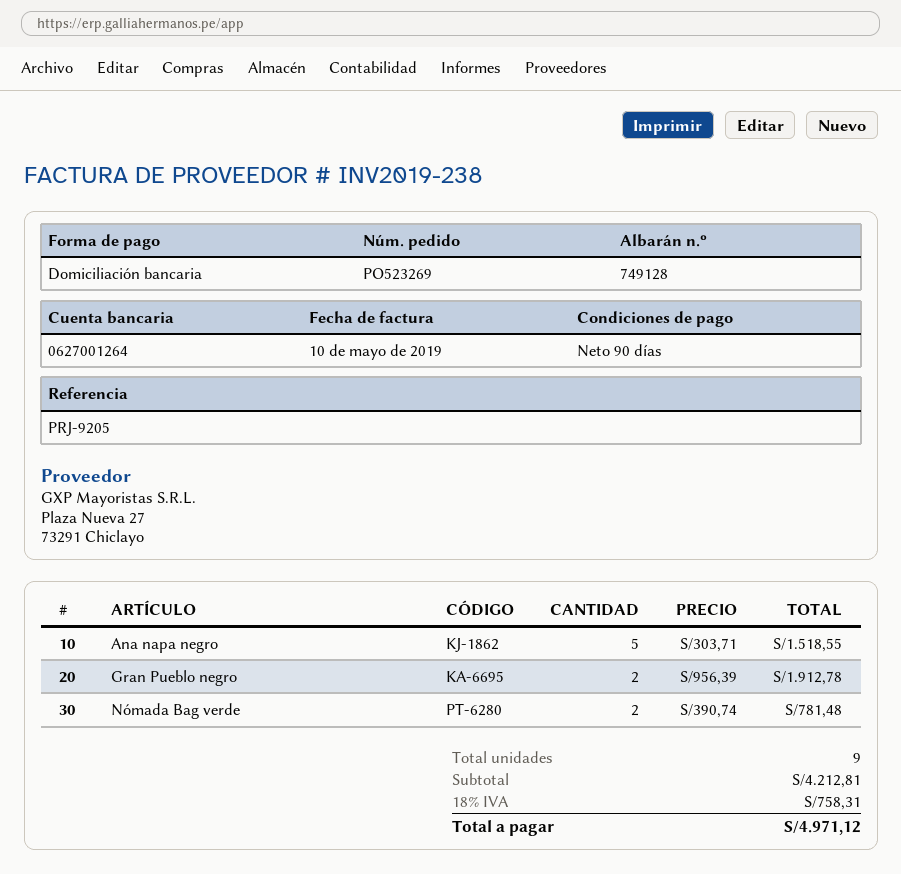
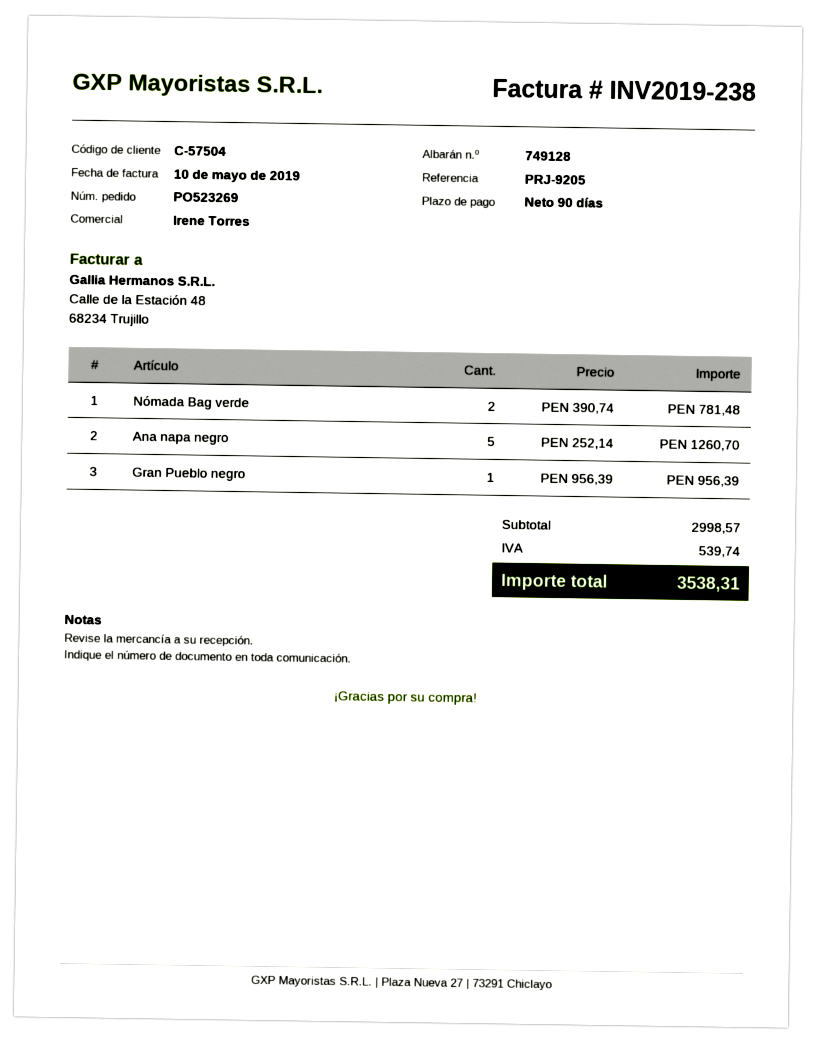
Ana napa negro: 5 x 303.71 = 1518.55 -> 5 x 252.14 = 1260.70
Gran Pueblo negro: 2 x 956.39 = 1912.78 -> 1 x 956.39 = 956.39
subtotal: 4212.81 -> 2998.57
tax: 758.31 -> 539.74
total: 4971.12 -> 3538.31

